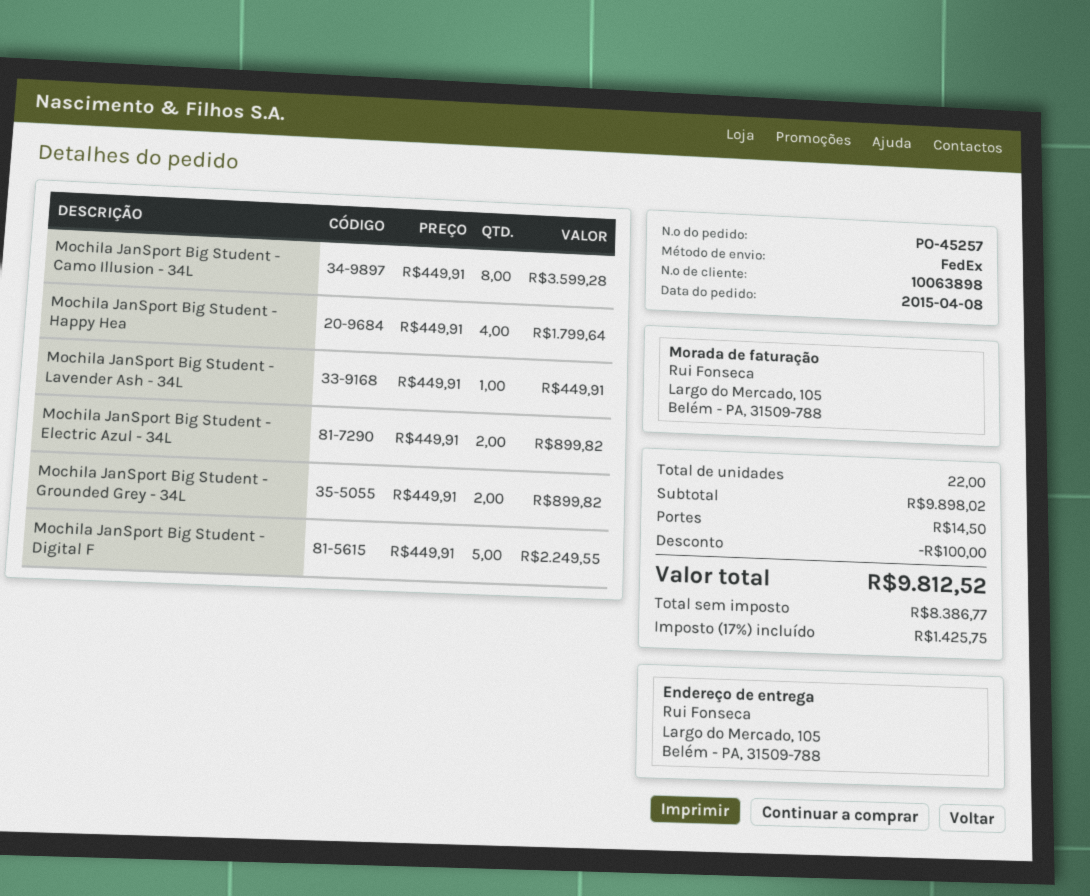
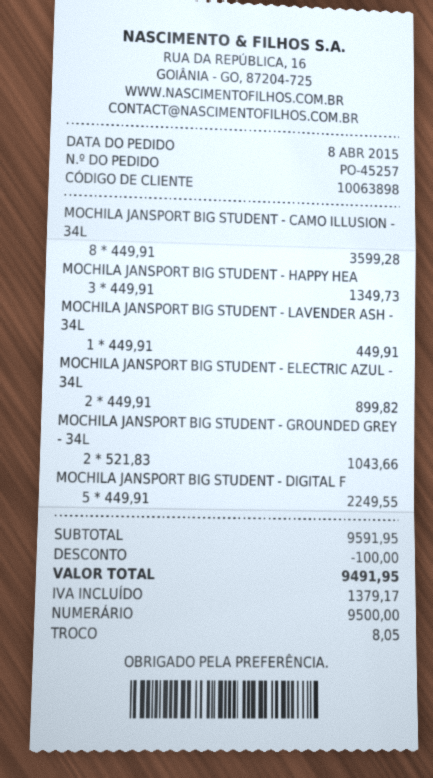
Mochila JanSport Big Student - Happy Hea: 4 x 449.91 = 1799.64 -> 3 x 449.91 = 1349.73
Mochila JanSport Big Student - Grounded Grey - 34L: 2 x 449.91 = 899.82 -> 2 x 521.83 = 1043.66
subtotal: 9898.02 -> 9591.95
shipping: 14.50 -> none
tax: 1425.75 -> 1379.17
total: 9812.52 -> 9491.95

